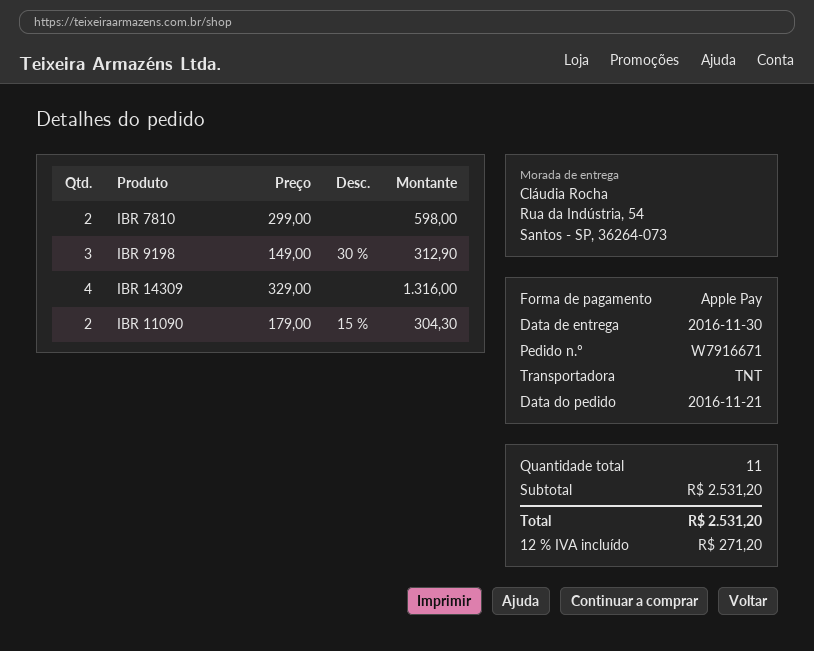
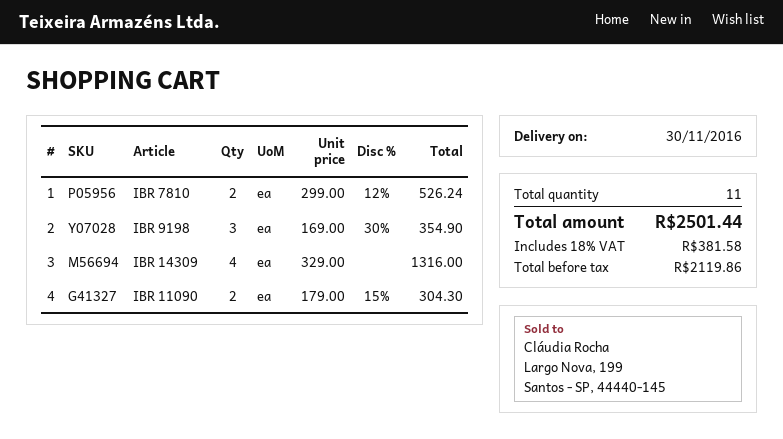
IBR 7810: 2 x 299.00 = 598.00 -> 2 x 299.00 - 12% = 526.24
IBR 9198: 3 x 149.00 - 30% = 312.90 -> 3 x 169.00 - 30% = 354.90
tax: 12% = 271.20 -> 18% = 381.58
total: 2531.20 -> 2501.44

